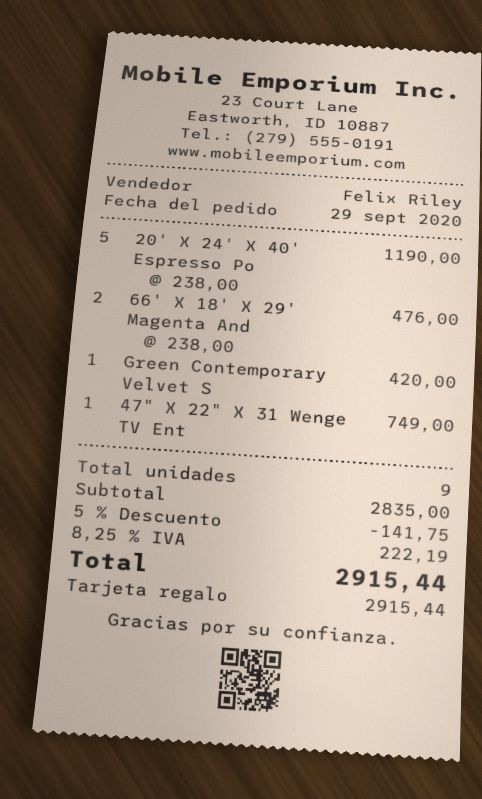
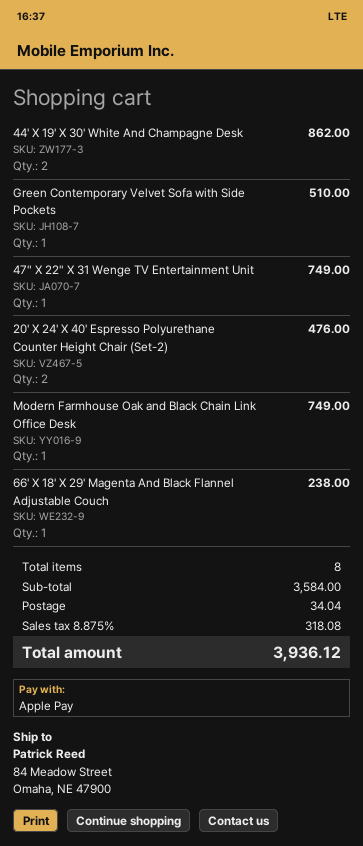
payment method: gift card -> Apple Pay
20' X 24' X 40' Espresso Po: 5 for 1190.00 -> 2 for 476.00
66' X 18' X 29' Magenta And: 2 for 476.00 -> 1 for 238.00
Green Contemporary Velvet S: 1 for 420.00 -> 1 for 510.00
44' X 19' X 30' White And Champagne Desk: none -> 2 for 862.00
Modern Farmhouse Oak and Black Chain Link Office Desk: none -> 1 for 749.00
total quantity: 9 -> 8
subtotal: 2835.00 -> 3584.00
discount: 5% = 141.75 -> none
shipping: none -> 34.04
tax: 8.25% = 222.19 -> 8.875% = 318.08
total: 2915.44 -> 3936.12

